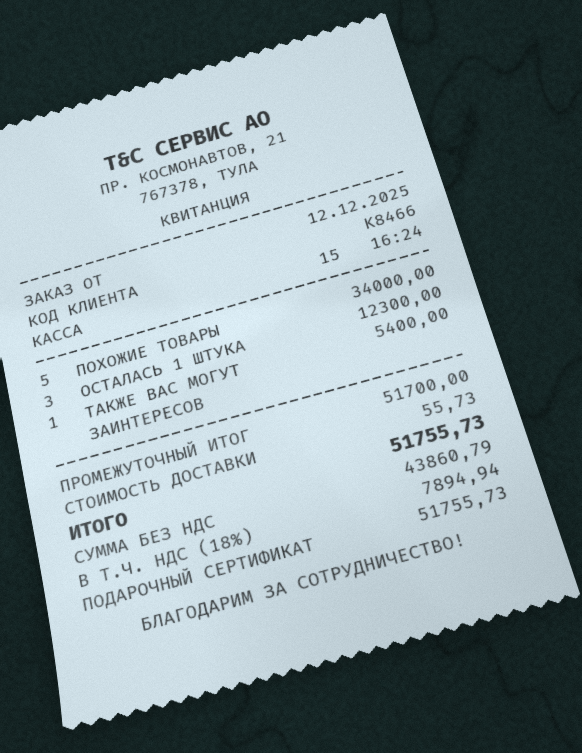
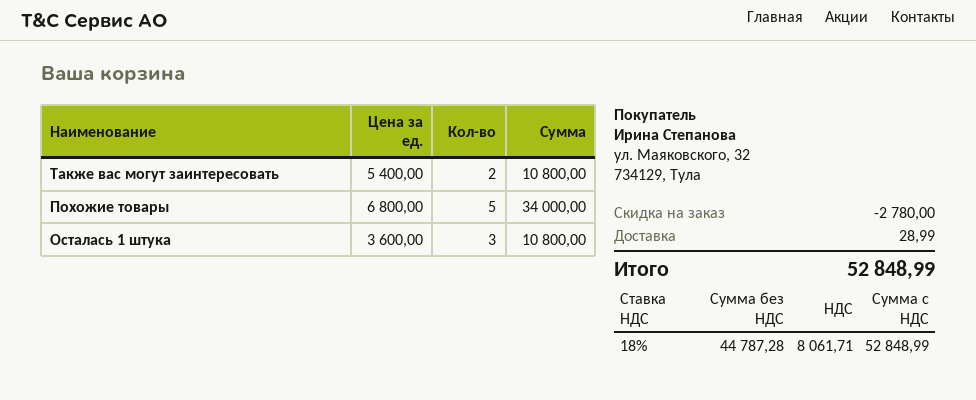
ОСТАЛАСЬ 1 ШТУКА: 3 for 12300.00 -> 3 for 10800.00
ТАКЖЕ ВАС МОГУТ ЗАИНТЕРЕСОВ: 1 for 5400.00 -> 2 for 10800.00
discount: none -> 2780.00
shipping: 55.73 -> 28.99
net: 43860.79 -> 44787.28
tax: 18% = 7894.94 -> 18% = 8061.71
total: 51755.73 -> 52848.99

